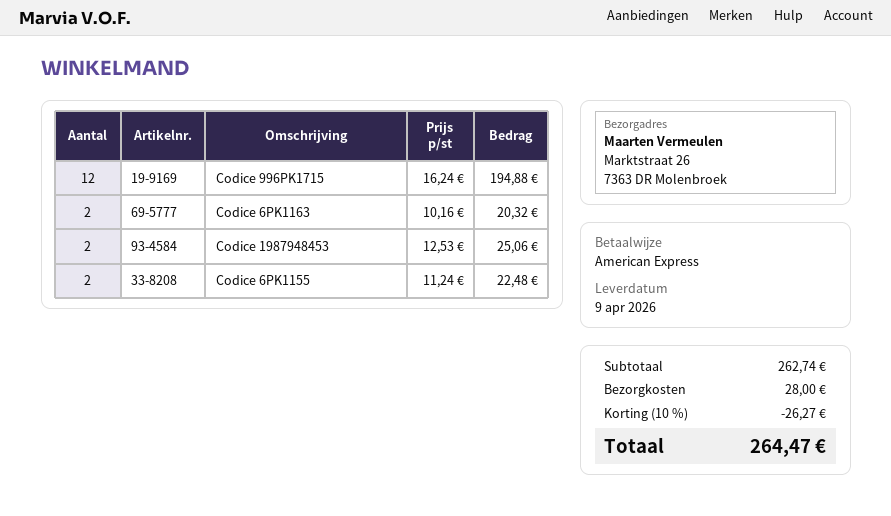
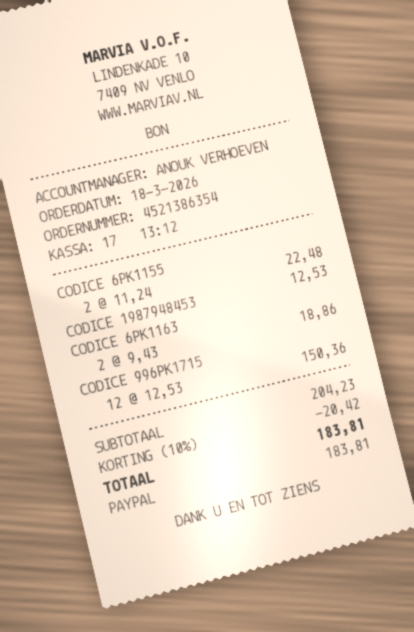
payment method: American Express -> PayPal
Codice 996PK1715: 12 x 16.24 = 194.88 -> 12 x 12.53 = 150.36
Codice 6PK1163: 2 x 10.16 = 20.32 -> 2 x 9.43 = 18.86
Codice 1987948453: 2 x 12.53 = 25.06 -> 1 x 12.53 = 12.53
subtotal: 262.74 -> 204.23
discount: 10% = 26.27 -> 10% = 20.42
shipping: 28.00 -> none
total: 264.47 -> 183.81

